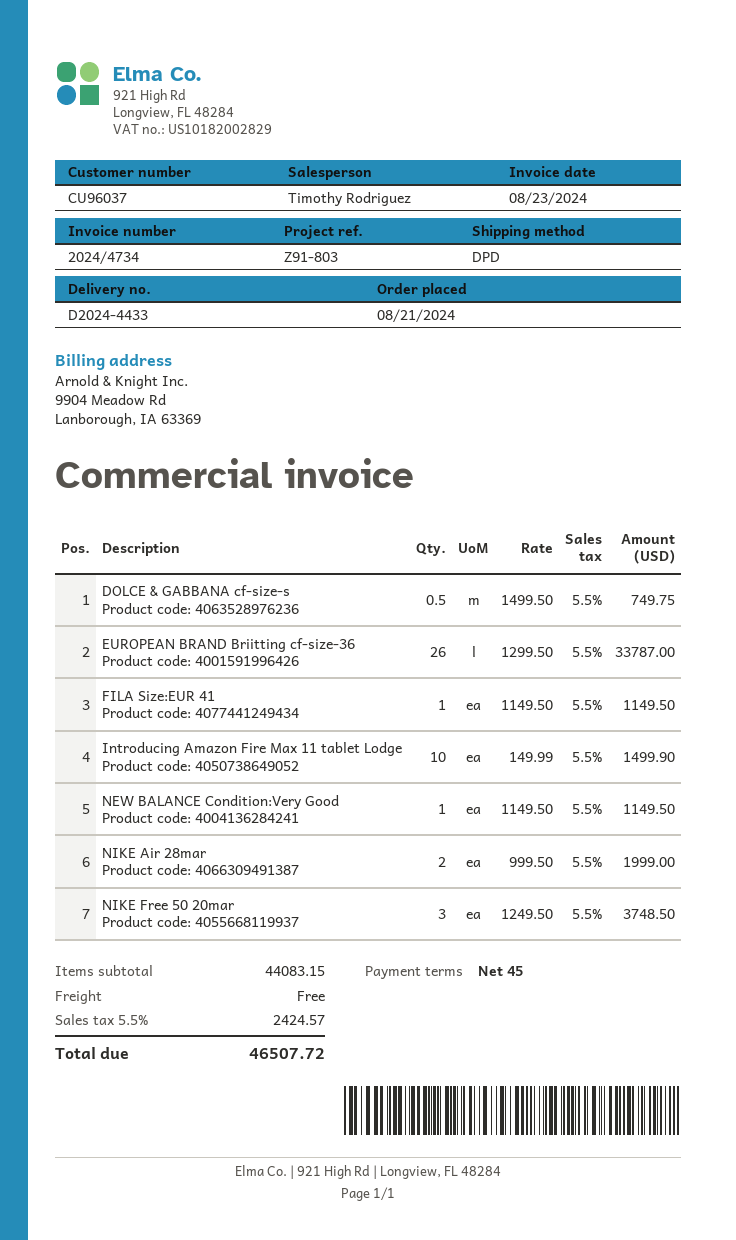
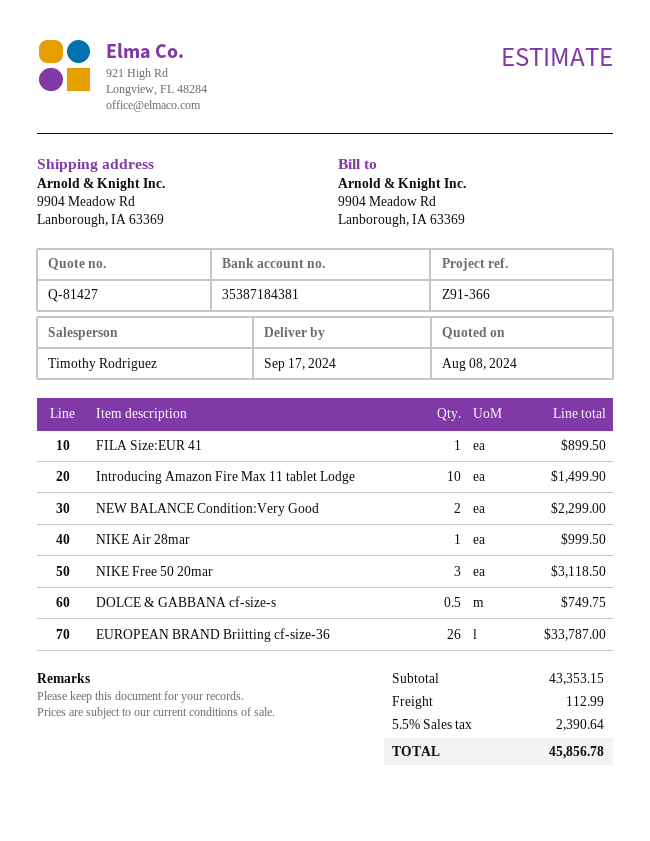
reference: Z91-803 -> Z91-366
FILA Size:EUR 41: 1 for 1149.50 -> 1 for 899.50
NEW BALANCE Condition:Very Good: 1 for 1149.50 -> 2 for 2299.00
NIKE Air 28mar: 2 for 1999.00 -> 1 for 999.50
NIKE Free 50 20mar: 3 for 3748.50 -> 3 for 3118.50
subtotal: 44083.15 -> 43353.15
shipping: 0.00 -> 112.99
tax: 5.5% = 2424.57 -> 5.5% = 2390.64
total: 46507.72 -> 45856.78

